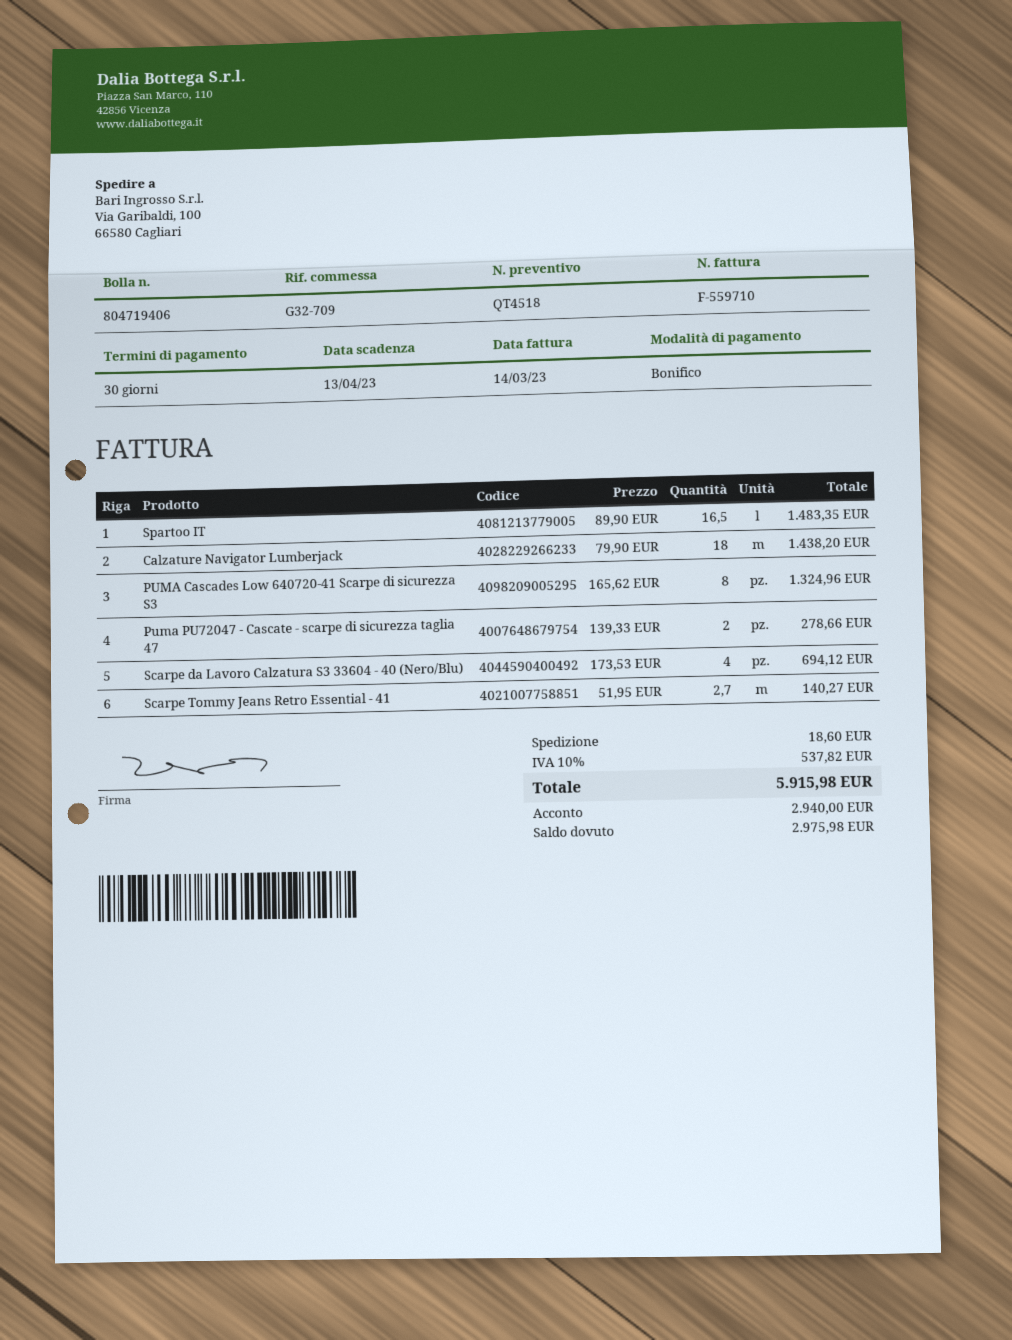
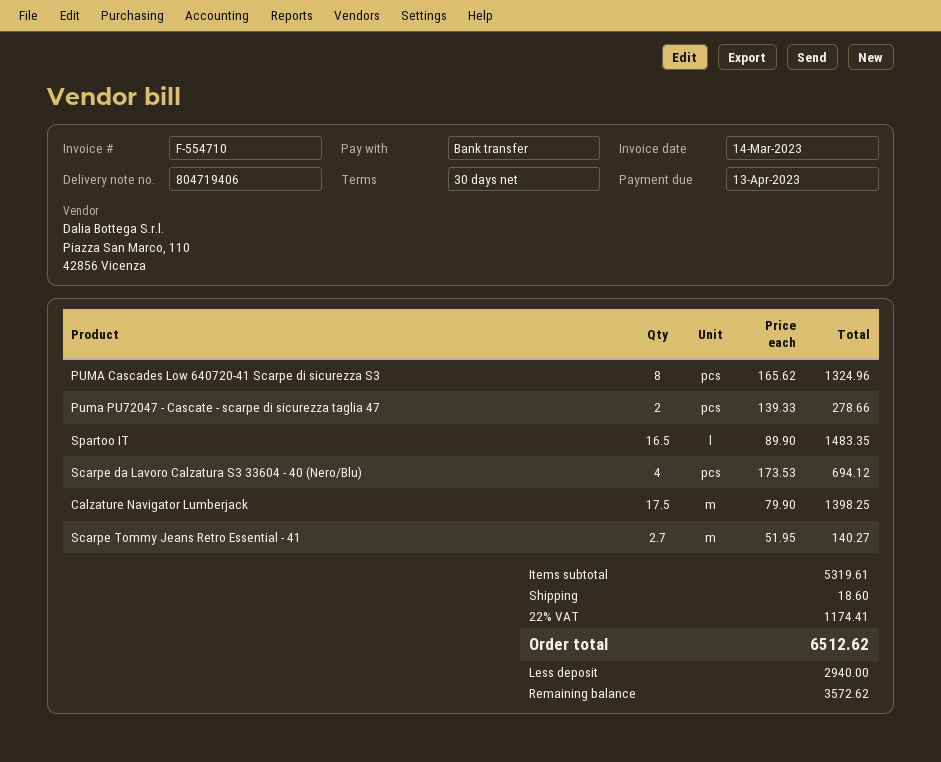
invoice number: F-559710 -> F-554710
Calzature Navigator Lumberjack: 18 x 79.90 = 1438.20 -> 17.5 x 79.90 = 1398.25
tax: 10% = 537.82 -> 22% = 1174.41
total: 5915.98 -> 6512.62
balance: 2975.98 -> 3572.62

